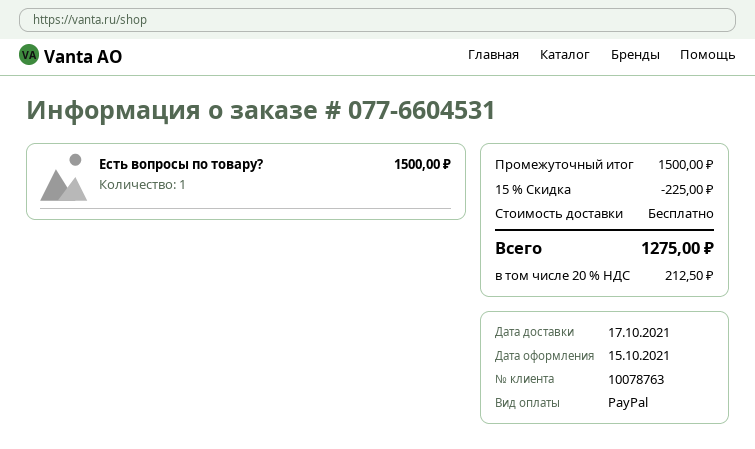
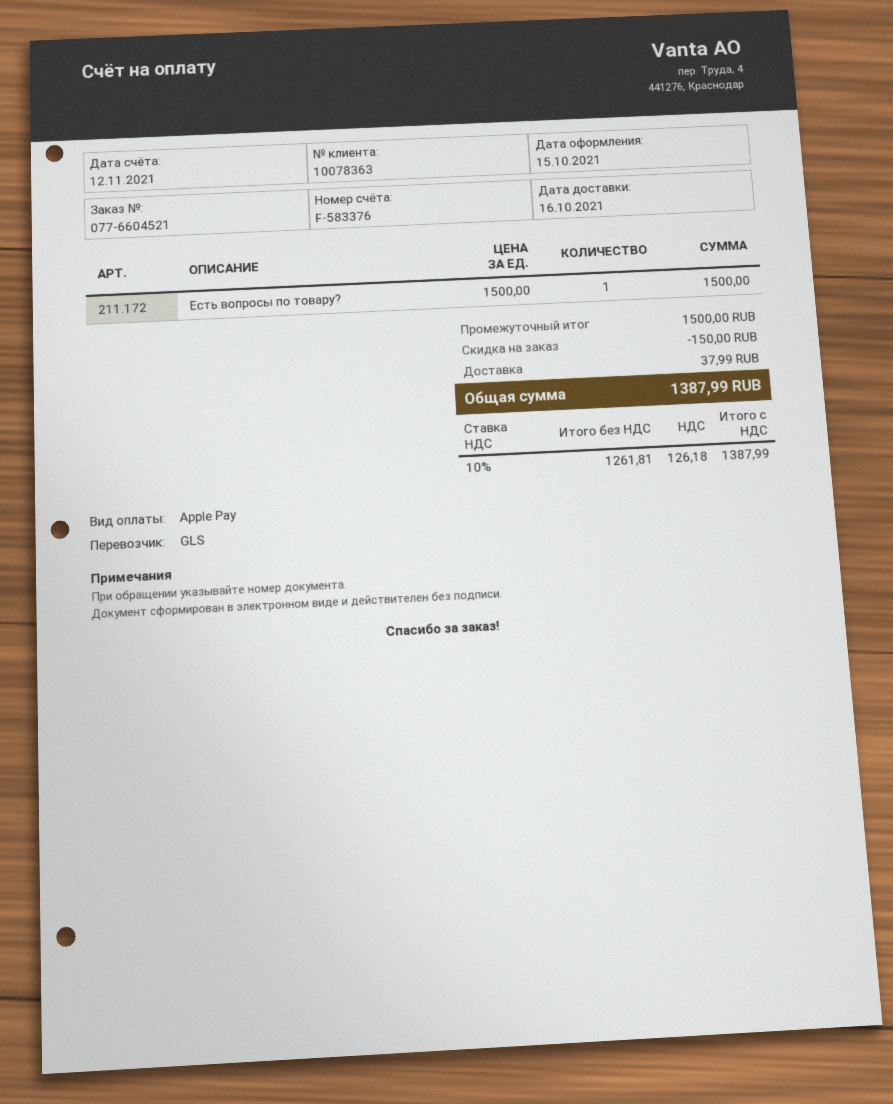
order number: 077-6604531 -> 077-6604521
delivery date: 2021-10-17 -> 2021-10-16
customer number: 10078763 -> 10078363
payment method: PayPal -> Apple Pay
discount: 225.00 -> 150.00
shipping: 0.00 -> 37.99
tax: 20% = 212.50 -> 10% = 126.18
total: 1275.00 -> 1387.99

